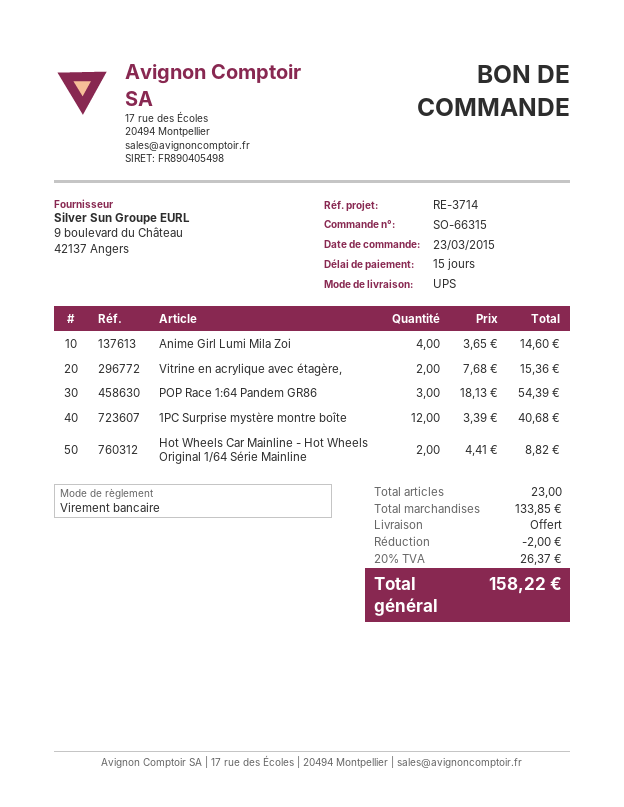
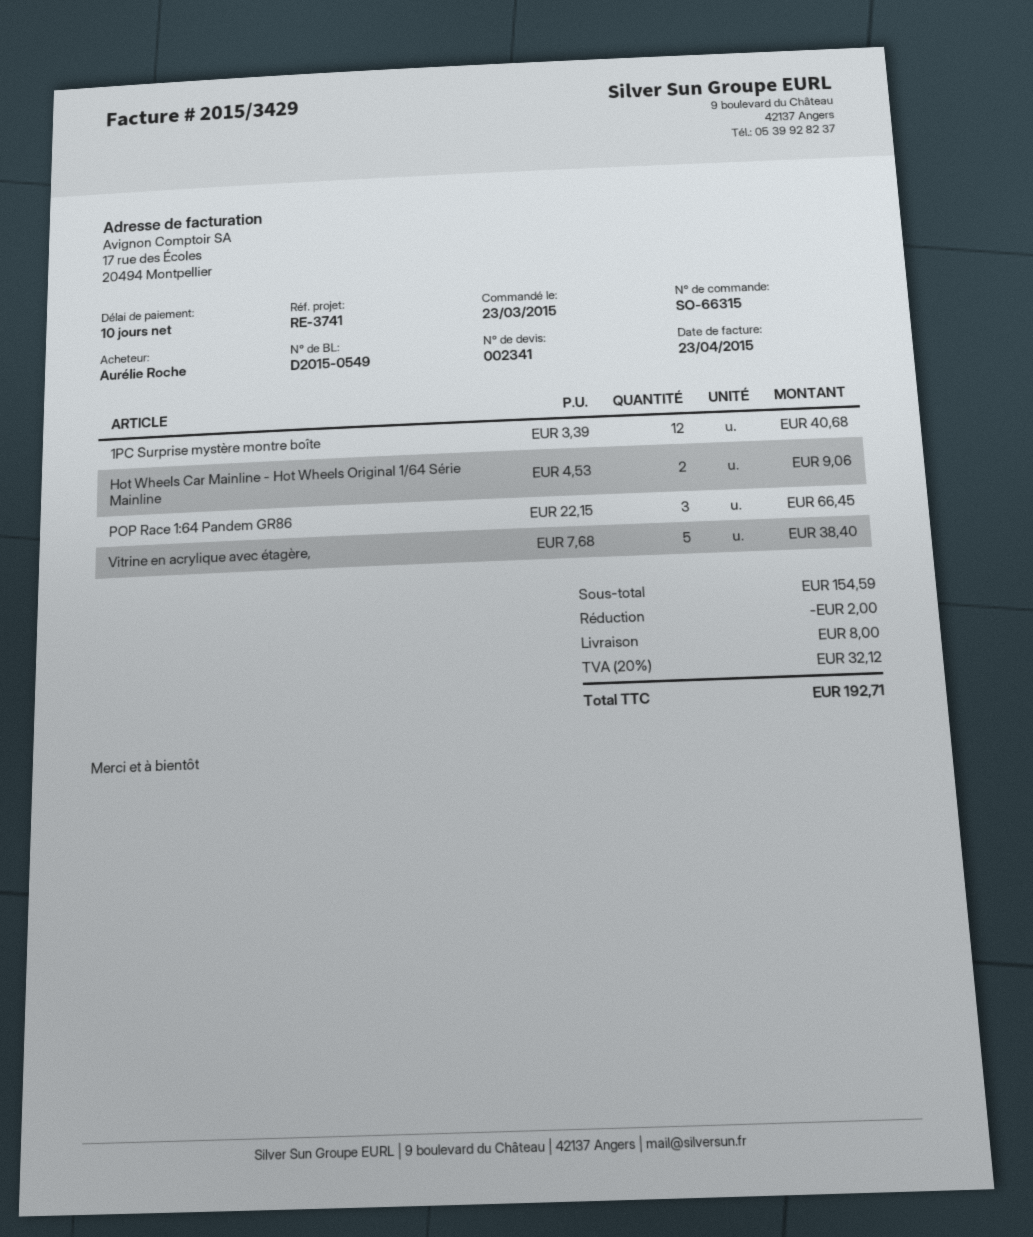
payment terms: 15 days -> 10 days
reference: RE-3714 -> RE-3741
Anime Girl Lumi Mila Zoi: 4 x 3.65 = 14.60 -> none
Vitrine en acrylique avec étagère,: 2 x 7.68 = 15.36 -> 5 x 7.68 = 38.40
POP Race 1:64 Pandem GR86: 3 x 18.13 = 54.39 -> 3 x 22.15 = 66.45
Hot Wheels Car Mainline - Hot Wheels Original 1/64 Série Mainline: 2 x 4.41 = 8.82 -> 2 x 4.53 = 9.06
subtotal: 133.85 -> 154.59
shipping: 0.00 -> 8.00
tax: 20% = 26.37 -> 20% = 32.12
total: 158.22 -> 192.71

